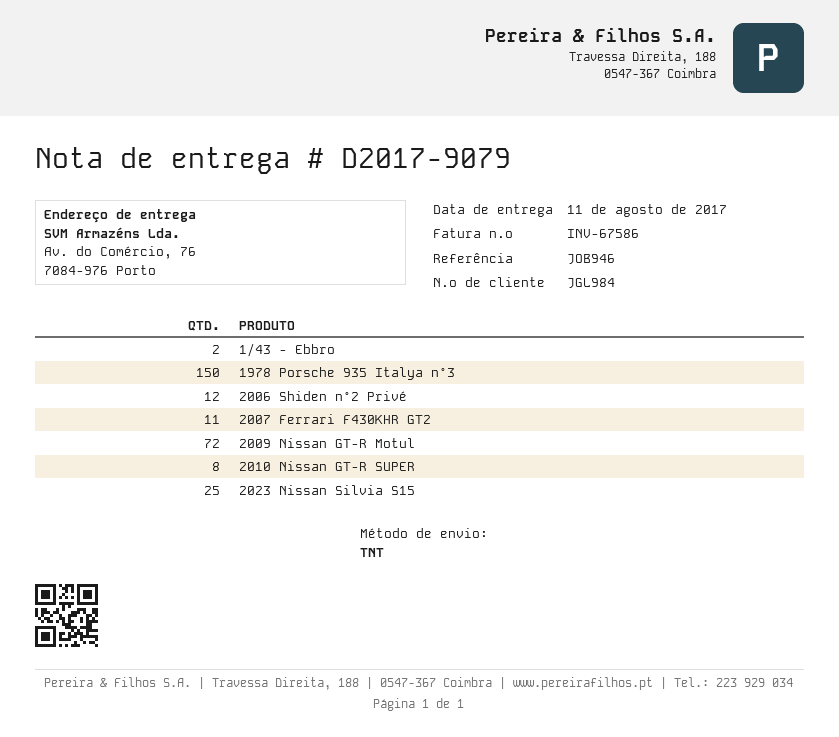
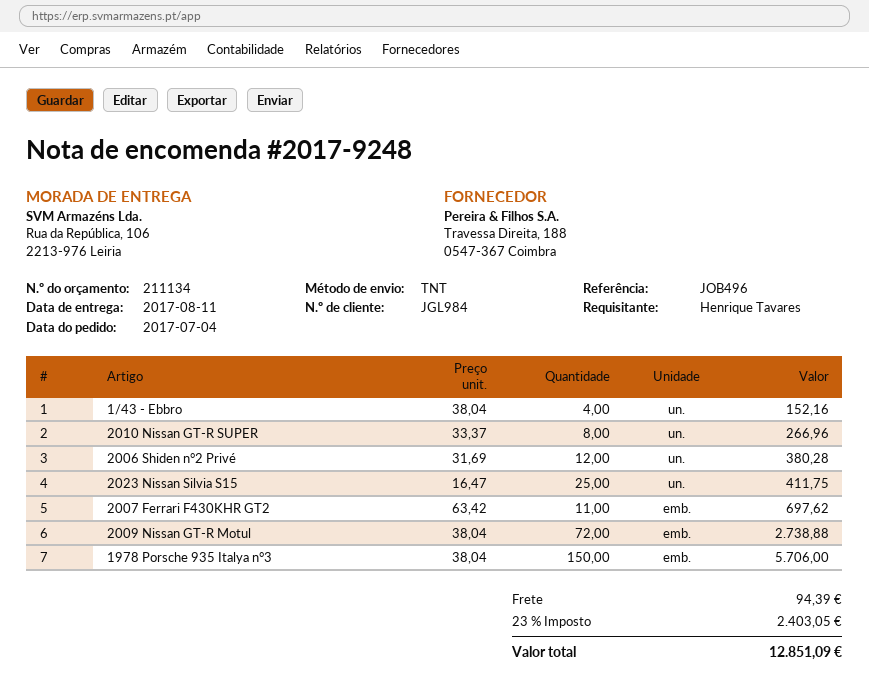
reference: JOB946 -> JOB496
ship to: Av. do Comércio, 76, 7084-976 Porto -> Rua da República, 106, 2213-976 Leiria
1/43 - Ebbro: 2 -> 4

